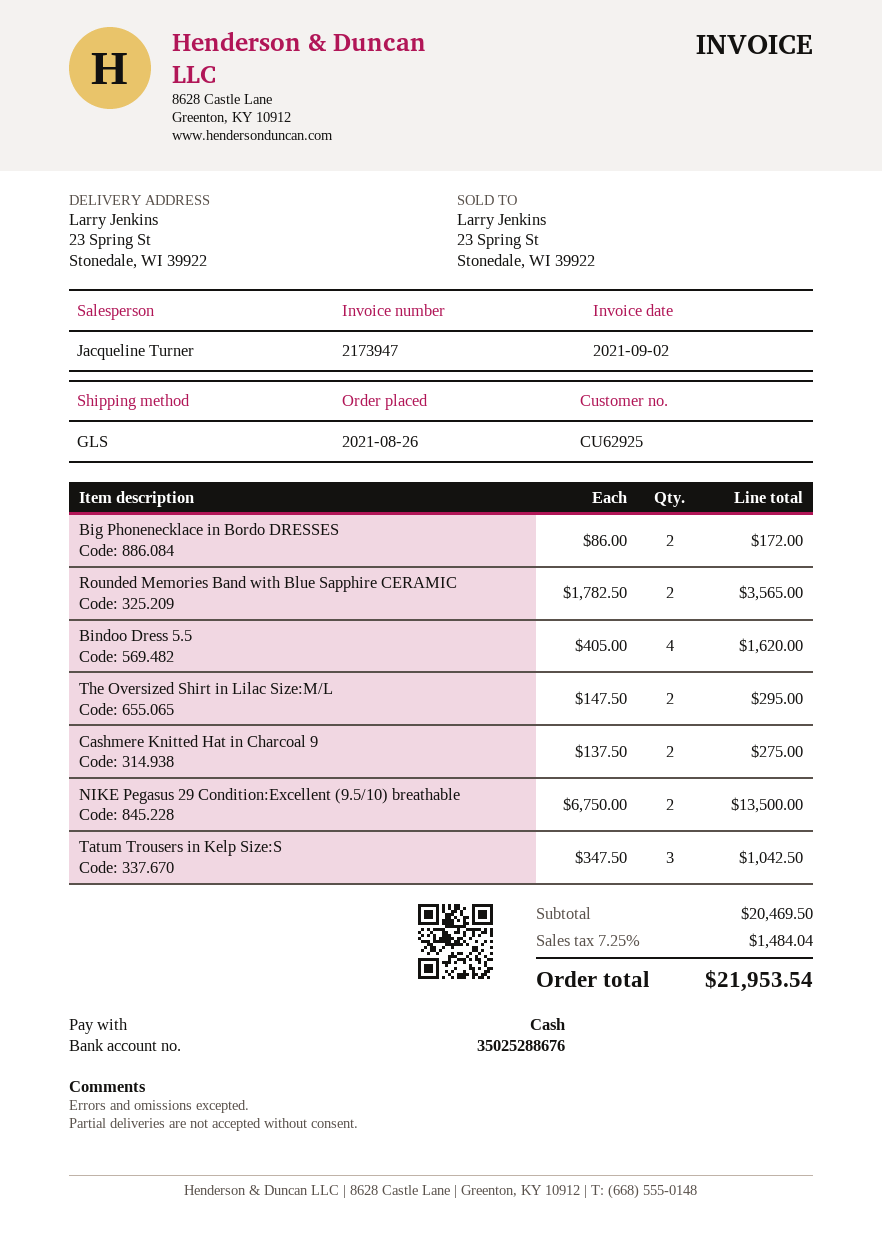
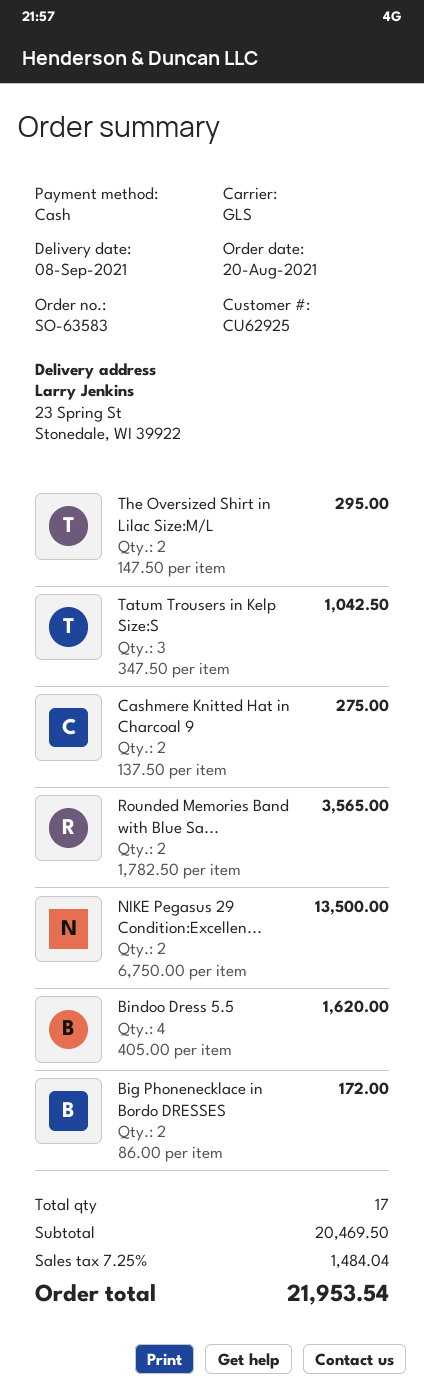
order date: 2021-08-26 -> 2021-08-20

